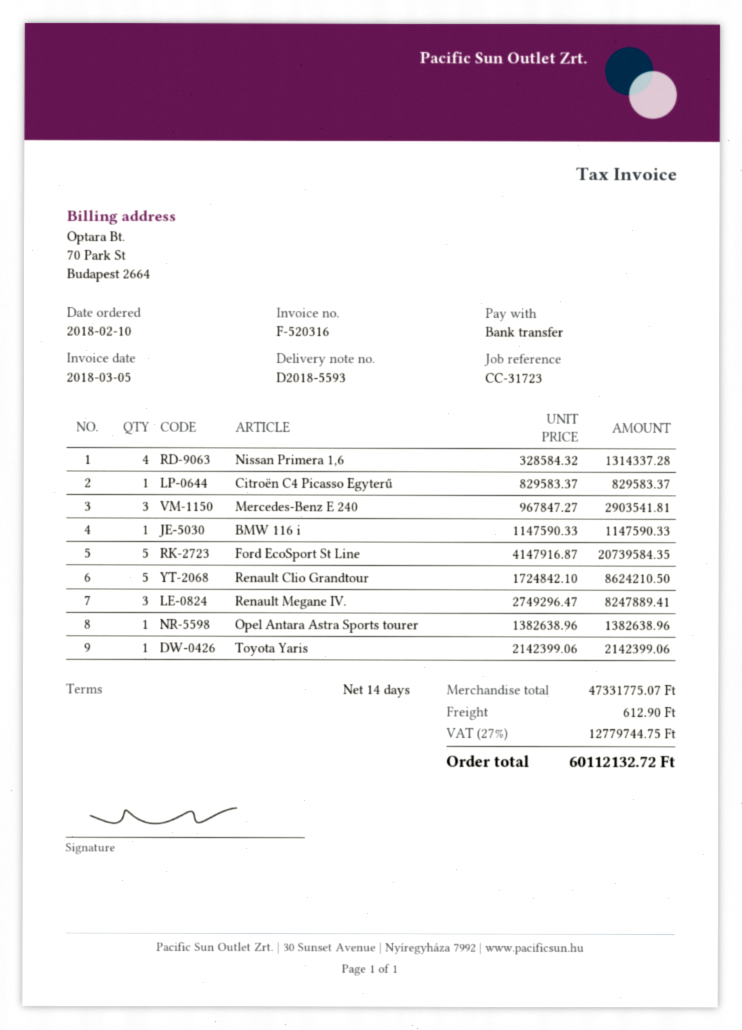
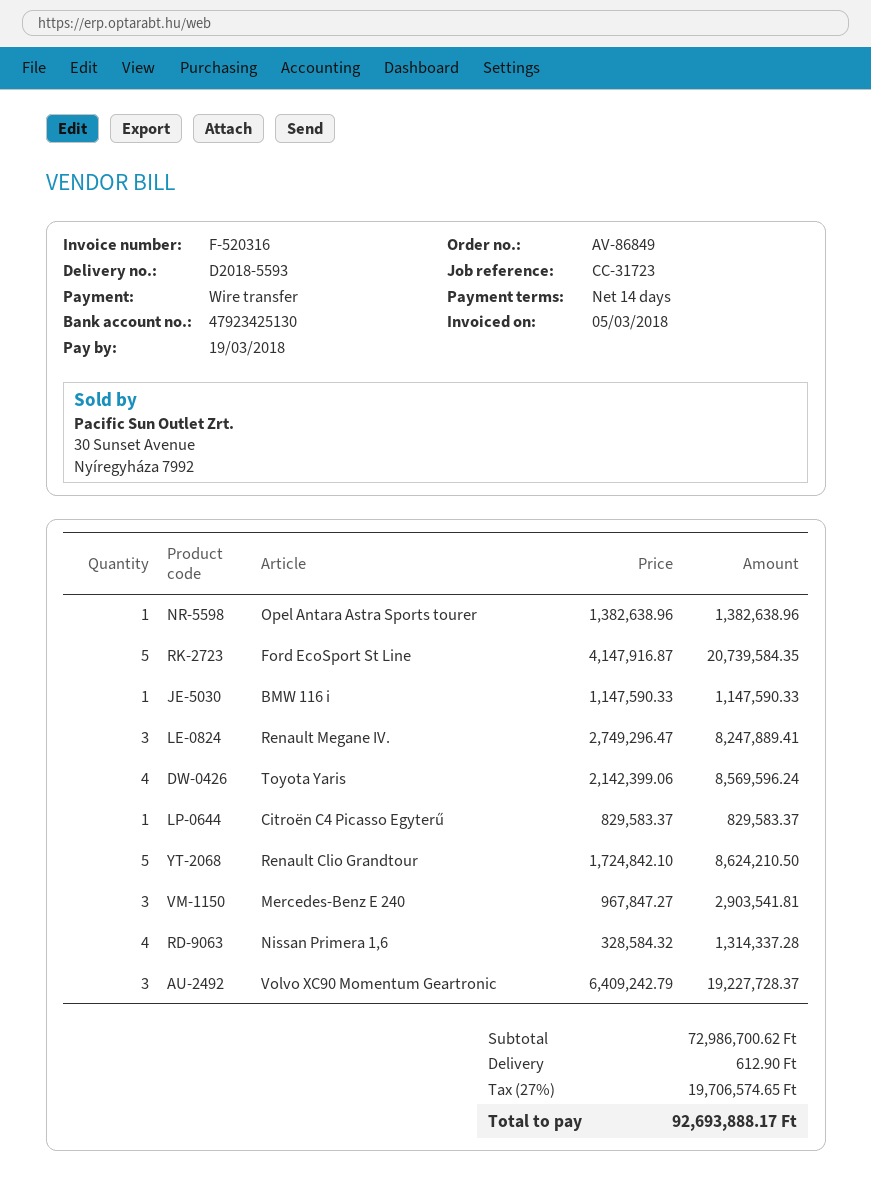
Toyota Yaris: 1 x 2142399.06 = 2142399.06 -> 4 x 2142399.06 = 8569596.24
Volvo XC90 Momentum Geartronic: none -> 3 x 6409242.79 = 19227728.37
subtotal: 47331775.07 -> 72986700.62
tax: 27% = 12779744.75 -> 27% = 19706574.65
total: 60112132.72 -> 92693888.17

